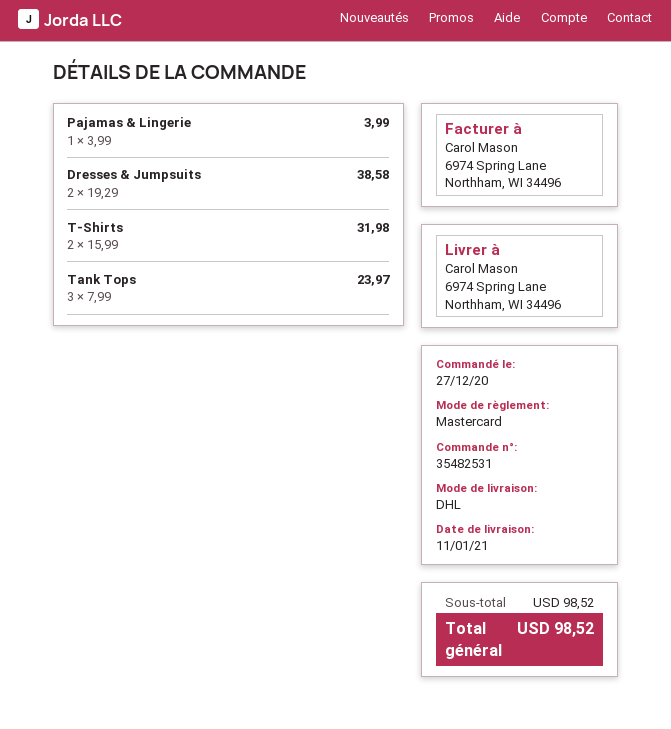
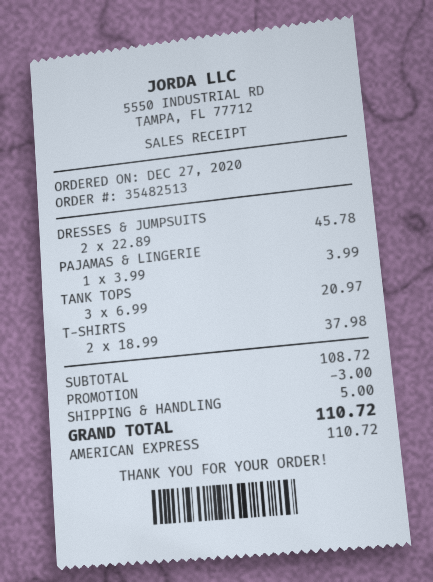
order number: 35482531 -> 35482513
payment method: Mastercard -> American Express
Dresses & Jumpsuits: 2 x 19.29 = 38.58 -> 2 x 22.89 = 45.78
T-Shirts: 2 x 15.99 = 31.98 -> 2 x 18.99 = 37.98
Tank Tops: 3 x 7.99 = 23.97 -> 3 x 6.99 = 20.97
subtotal: 98.52 -> 108.72
discount: none -> 3.00
shipping: none -> 5.00
total: 98.52 -> 110.72

